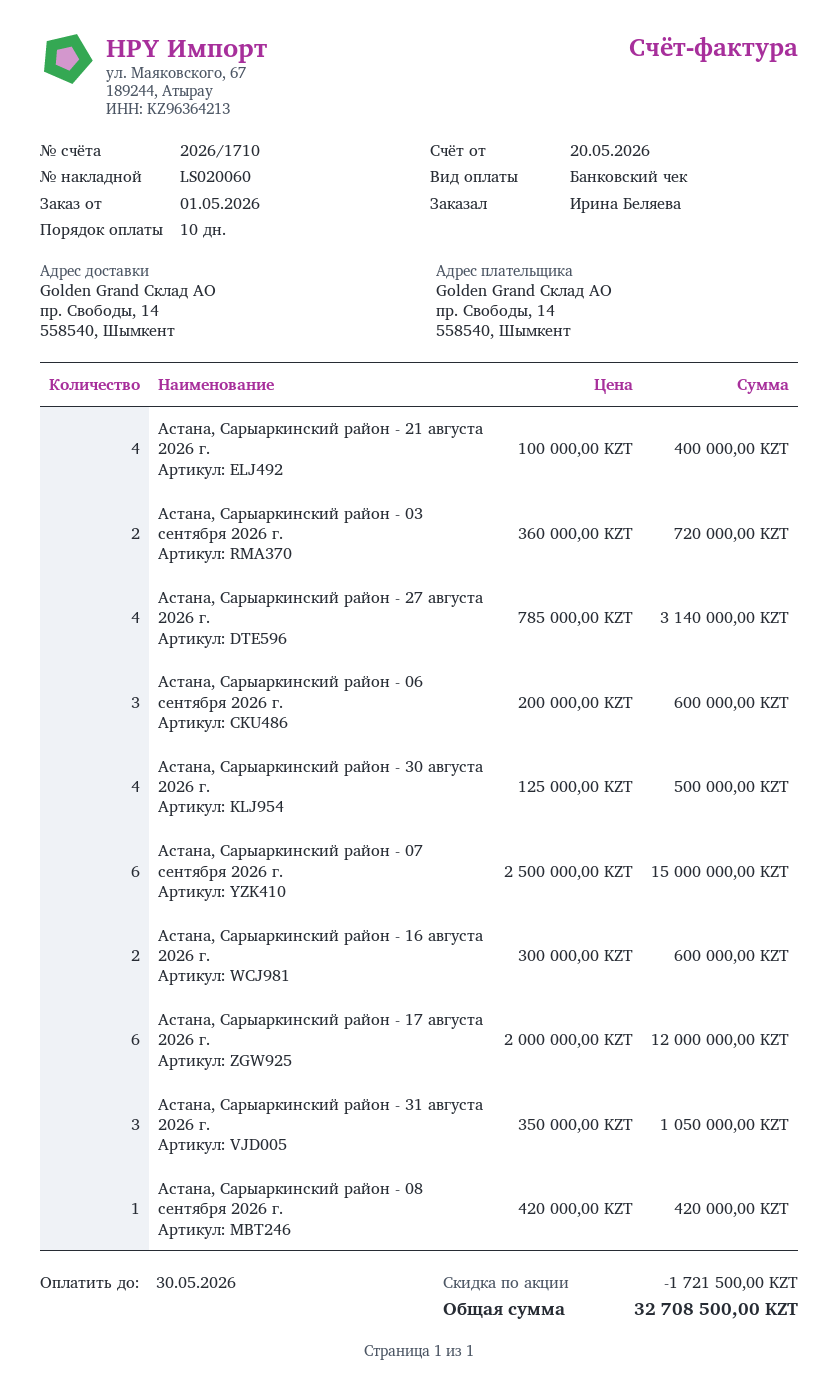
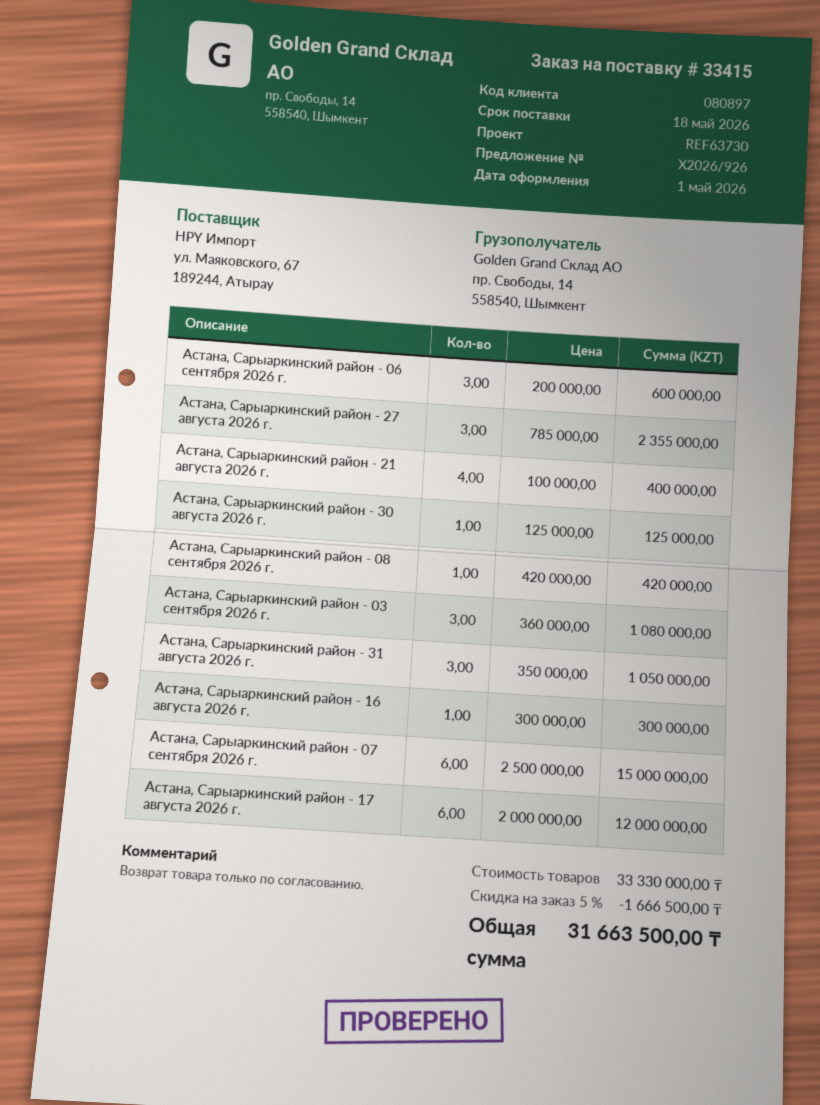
Астана, Сарыаркинский район - 03 сентября 2026 г.: 2 x 360000.00 = 720000.00 -> 3 x 360000.00 = 1080000.00
Астана, Сарыаркинский район - 27 августа 2026 г.: 4 x 785000.00 = 3140000.00 -> 3 x 785000.00 = 2355000.00
Астана, Сарыаркинский район - 30 августа 2026 г.: 4 x 125000.00 = 500000.00 -> 1 x 125000.00 = 125000.00
Астана, Сарыаркинский район - 16 августа 2026 г.: 2 x 300000.00 = 600000.00 -> 1 x 300000.00 = 300000.00
discount: 1721500.00 -> 1666500.00
total: 32708500.00 -> 31663500.00

